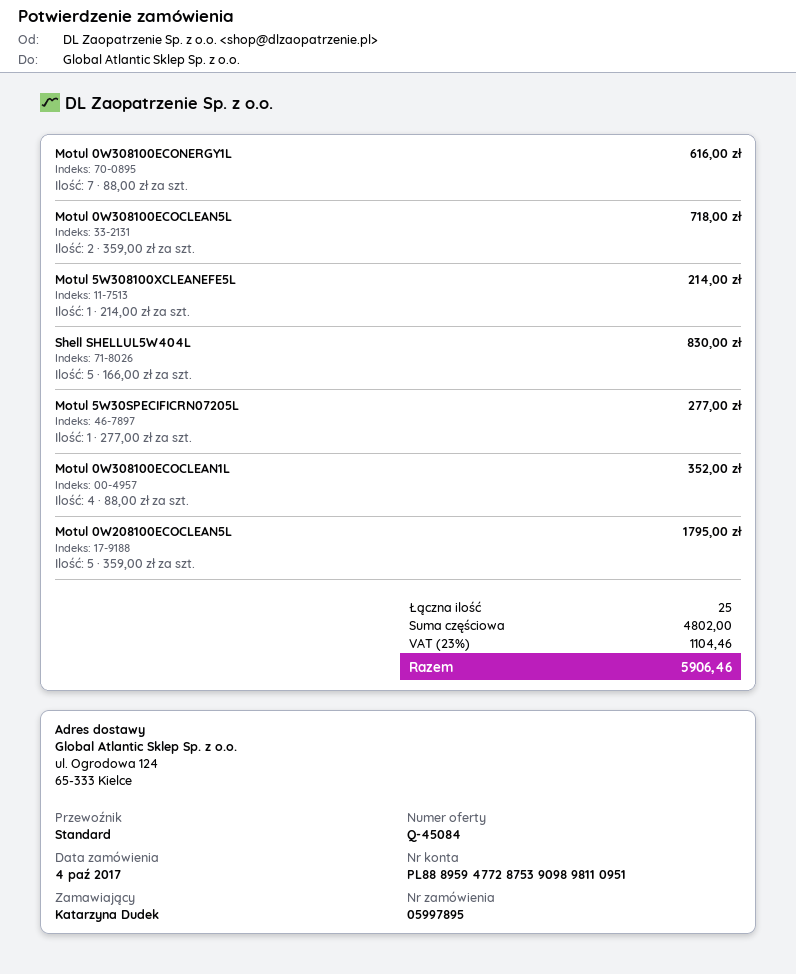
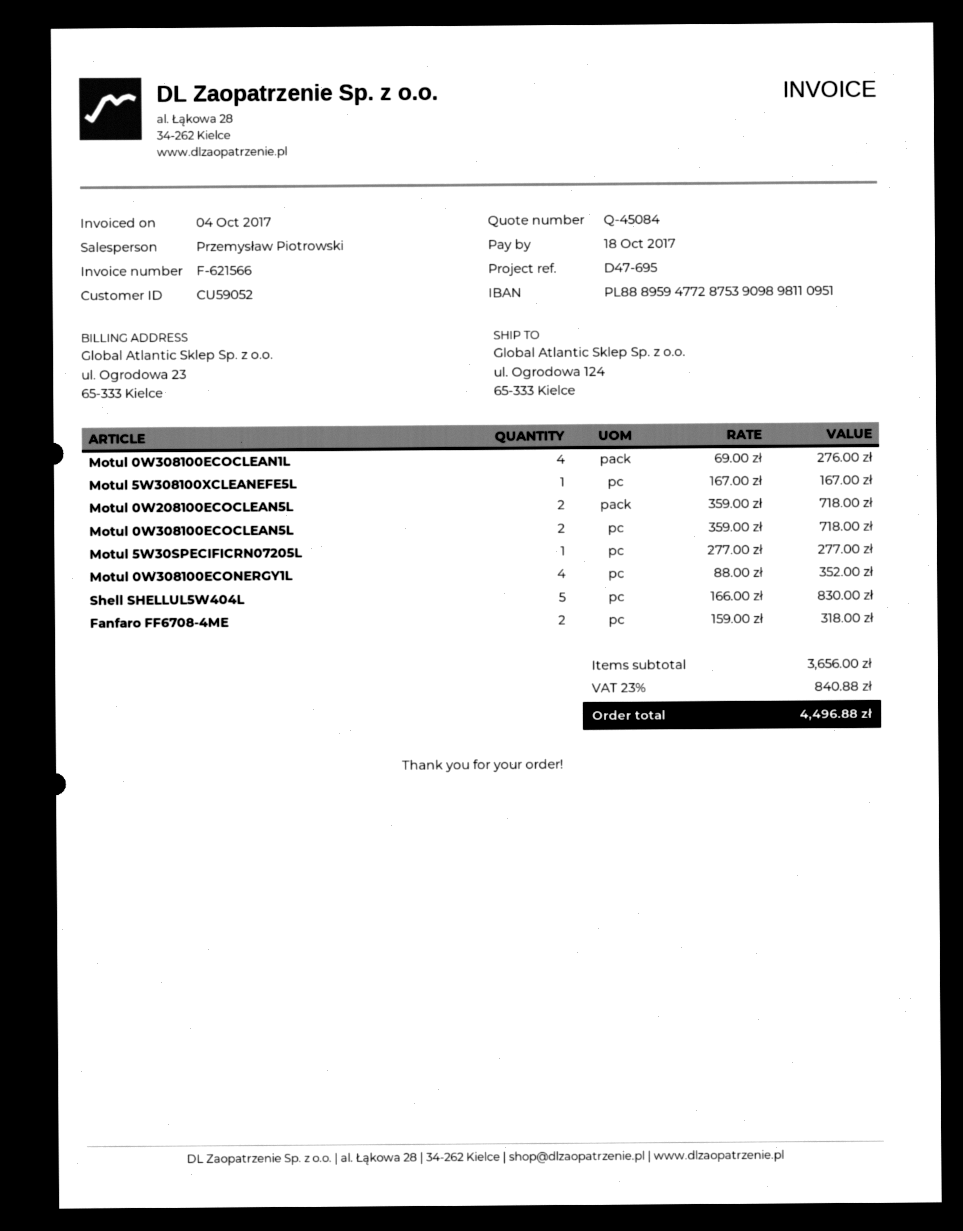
Motul 0W308100ECONERGY1L: 7 x 88.00 = 616.00 -> 4 x 88.00 = 352.00
Motul 5W308100XCLEANEFE5L: 1 x 214.00 = 214.00 -> 1 x 167.00 = 167.00
Motul 0W308100ECOCLEAN1L: 4 x 88.00 = 352.00 -> 4 x 69.00 = 276.00
Motul 0W208100ECOCLEAN5L: 5 x 359.00 = 1795.00 -> 2 x 359.00 = 718.00
Fanfaro FF6708-4ME: none -> 2 x 159.00 = 318.00
subtotal: 4802.00 -> 3656.00
tax: 23% = 1104.46 -> 23% = 840.88
total: 5906.46 -> 4496.88

